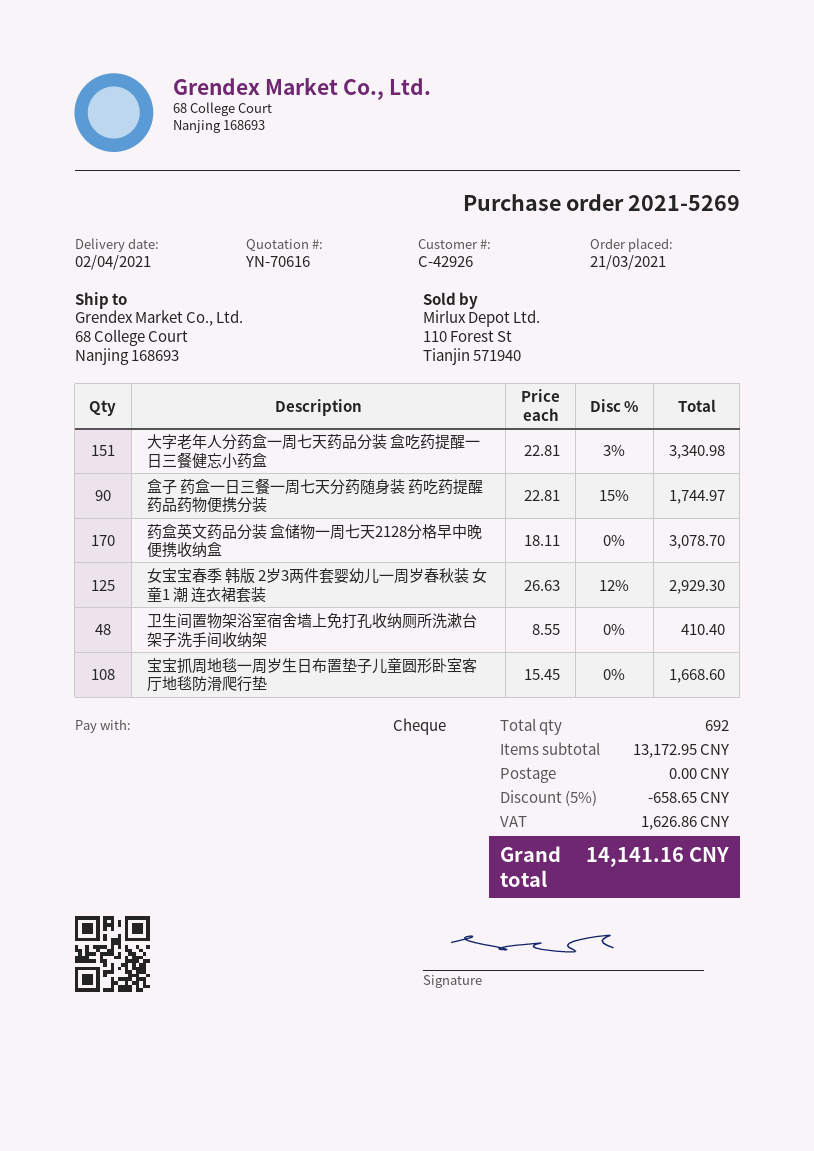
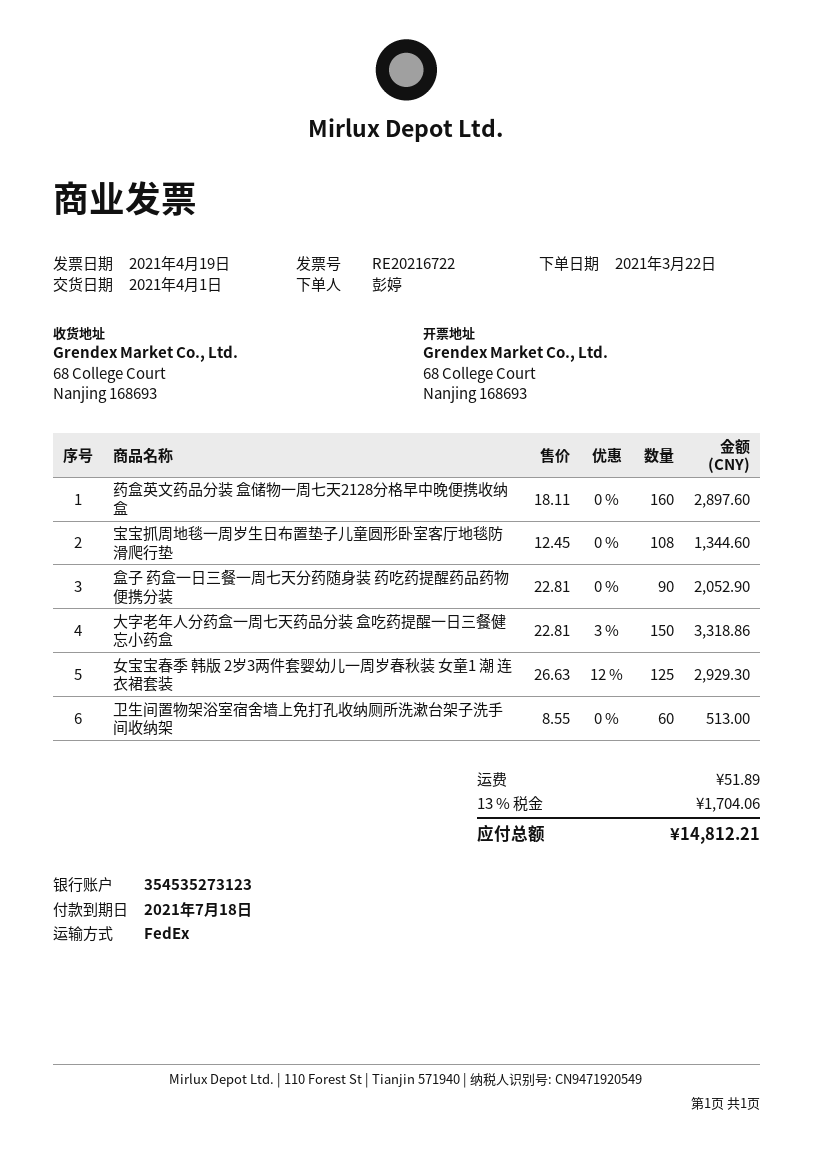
order date: 2021-03-21 -> 2021-03-22
delivery date: 2021-04-02 -> 2021-04-01
大字老年人分药盒一周七天药品分装 盒吃药提醒一日三餐健忘小药盒: 151 x 22.81 - 3% = 3340.98 -> 150 x 22.81 - 3% = 3318.86
盒子 药盒一日三餐一周七天分药随身装 药吃药提醒药品药物便携分装: 90 x 22.81 - 15% = 1744.97 -> 90 x 22.81 = 2052.90
药盒英文药品分装 盒储物一周七天2128分格早中晚便携收纳盒: 170 x 18.11 = 3078.70 -> 160 x 18.11 = 2897.60
卫生间置物架浴室宿舍墙上免打孔收纳厕所洗漱台架子洗手间收纳架: 48 x 8.55 = 410.40 -> 60 x 8.55 = 513.00
宝宝抓周地毯一周岁生日布置垫子儿童圆形卧室客厅地毯防滑爬行垫: 108 x 15.45 = 1668.60 -> 108 x 12.45 = 1344.60
discount: 5% = 658.65 -> none
shipping: 0.00 -> 51.89
tax: 1626.86 -> 1704.06
total: 14141.16 -> 14812.21

